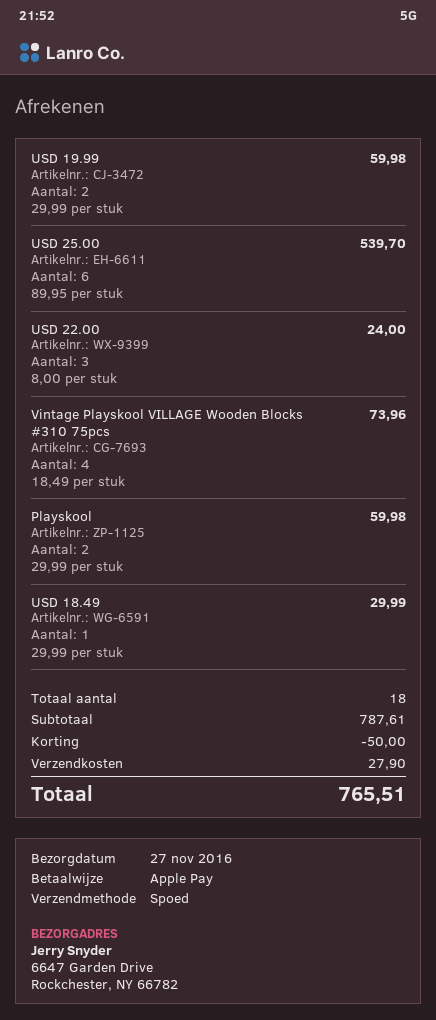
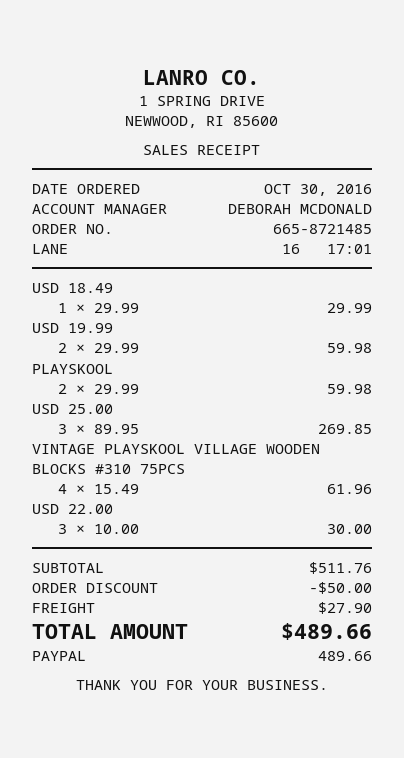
payment method: Apple Pay -> PayPal
USD 25.00: 6 x 89.95 = 539.70 -> 3 x 89.95 = 269.85
USD 22.00: 3 x 8.00 = 24.00 -> 3 x 10.00 = 30.00
Vintage Playskool VILLAGE Wooden Blocks #310 75pcs: 4 x 18.49 = 73.96 -> 4 x 15.49 = 61.96
subtotal: 787.61 -> 511.76
total: 765.51 -> 489.66

